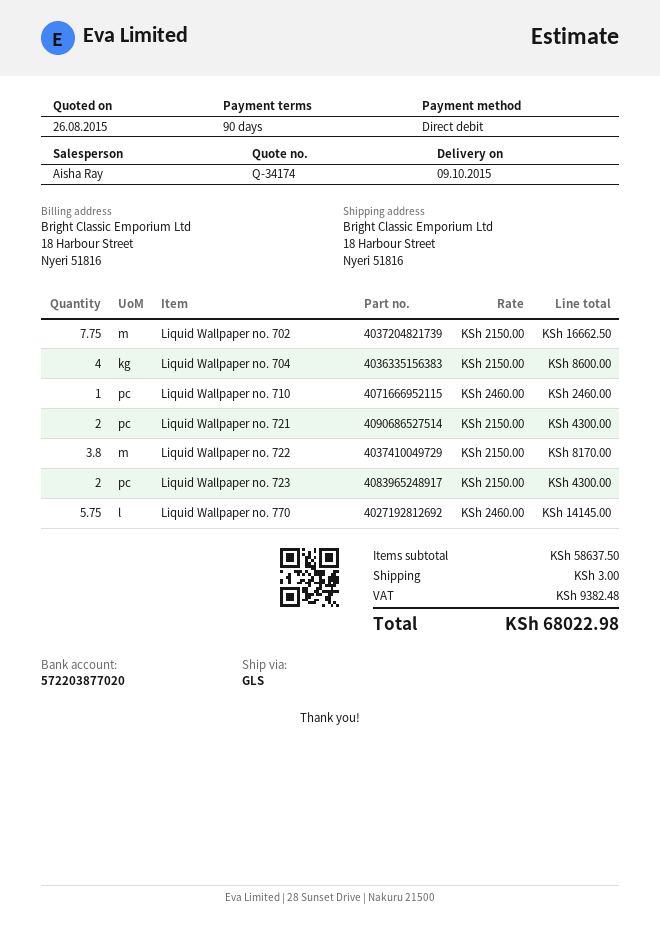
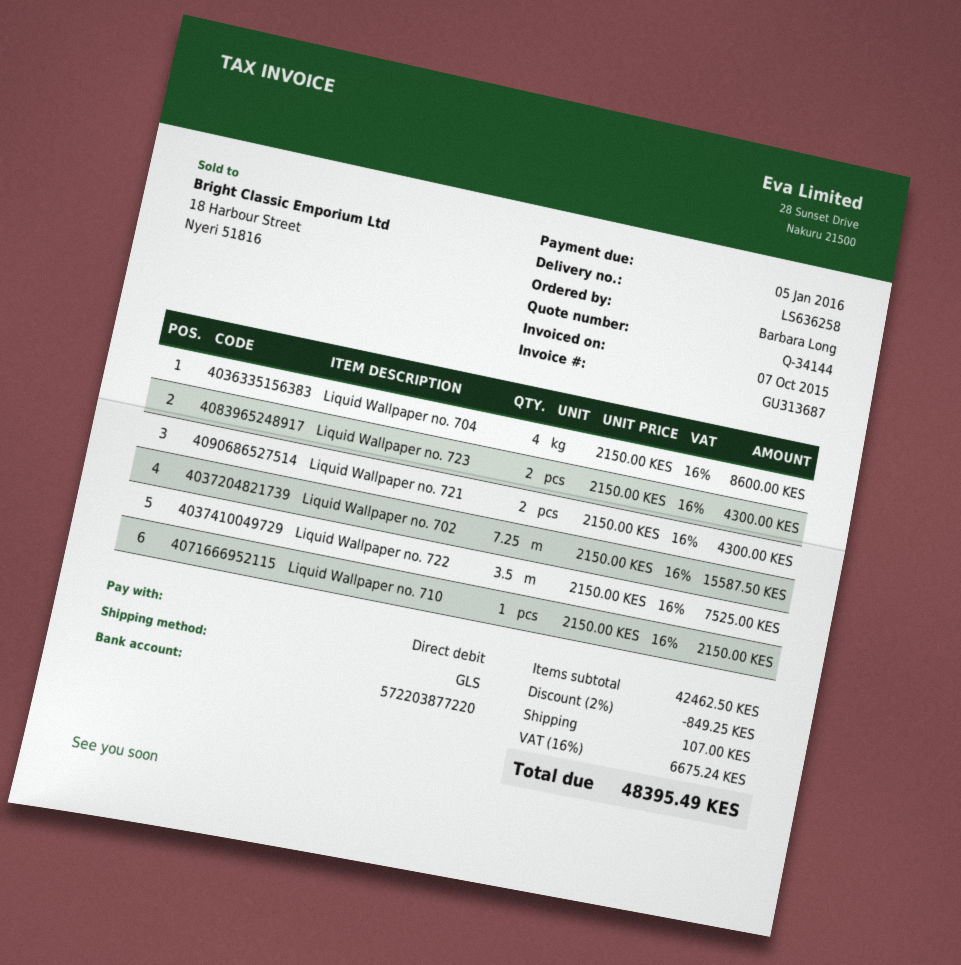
quote number: Q-34174 -> Q-34144
bank account: 572203877020 -> 572203877220
Liquid Wallpaper no. 702: 7.75 x 2150.00 = 16662.50 -> 7.25 x 2150.00 = 15587.50
Liquid Wallpaper no. 710: 1 x 2460.00 = 2460.00 -> 1 x 2150.00 = 2150.00
Liquid Wallpaper no. 722: 3.8 x 2150.00 = 8170.00 -> 3.5 x 2150.00 = 7525.00
Liquid Wallpaper no. 770: 5.75 x 2460.00 = 14145.00 -> none
subtotal: 58637.50 -> 42462.50
discount: none -> 2% = 849.25
shipping: 3.00 -> 107.00
tax: 9382.48 -> 6675.24
total: 68022.98 -> 48395.49

